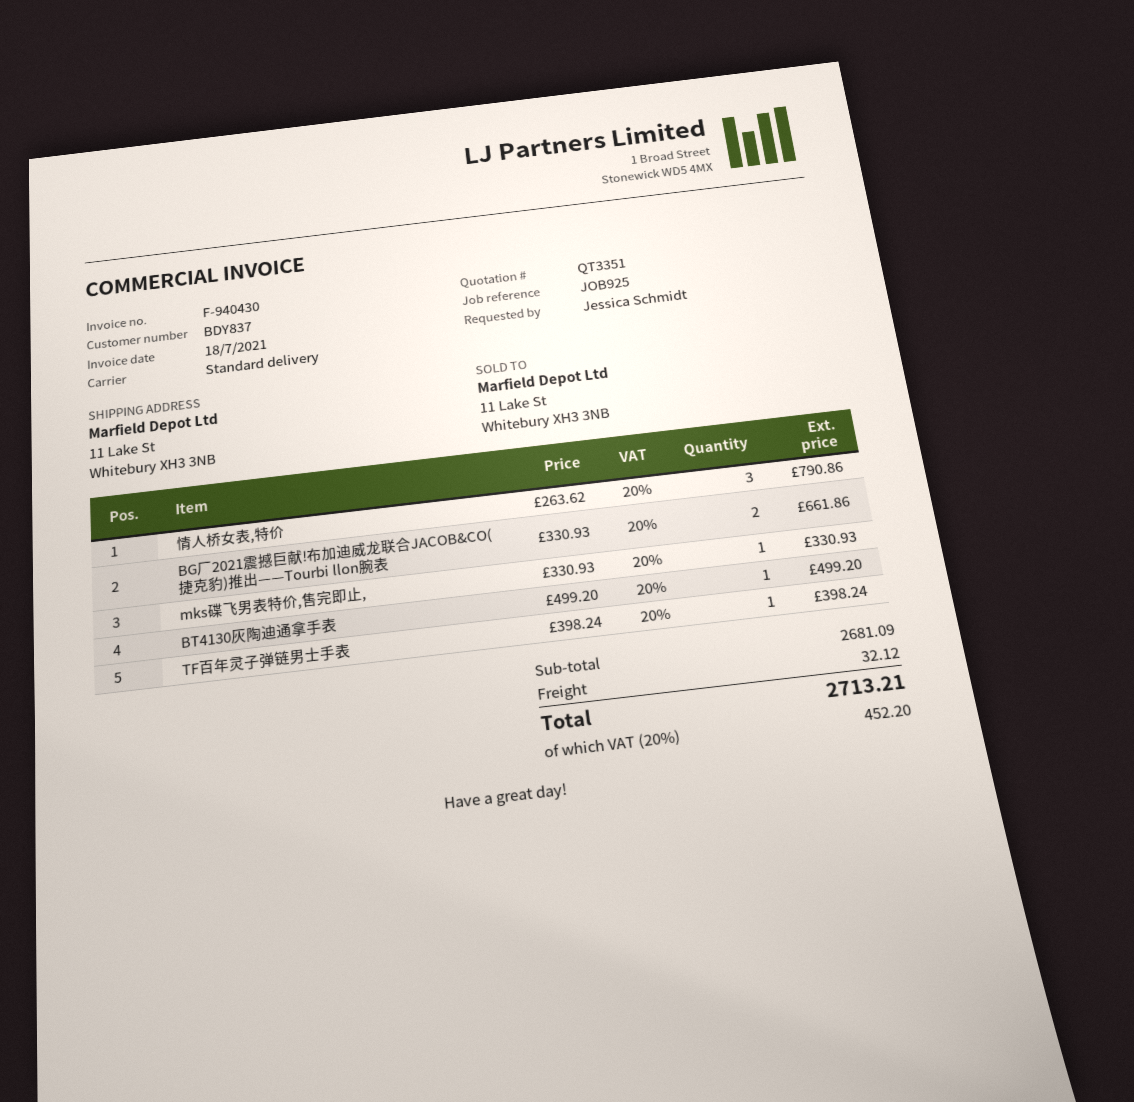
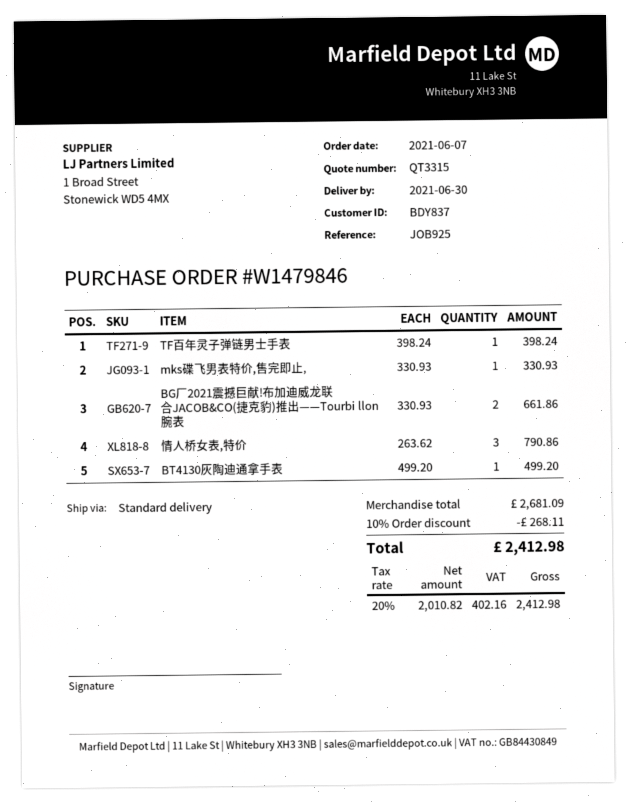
quote number: QT3351 -> QT3315
discount: none -> 10% = 268.11
shipping: 32.12 -> none
tax: 20% = 452.20 -> 20% = 402.16
total: 2713.21 -> 2412.98

